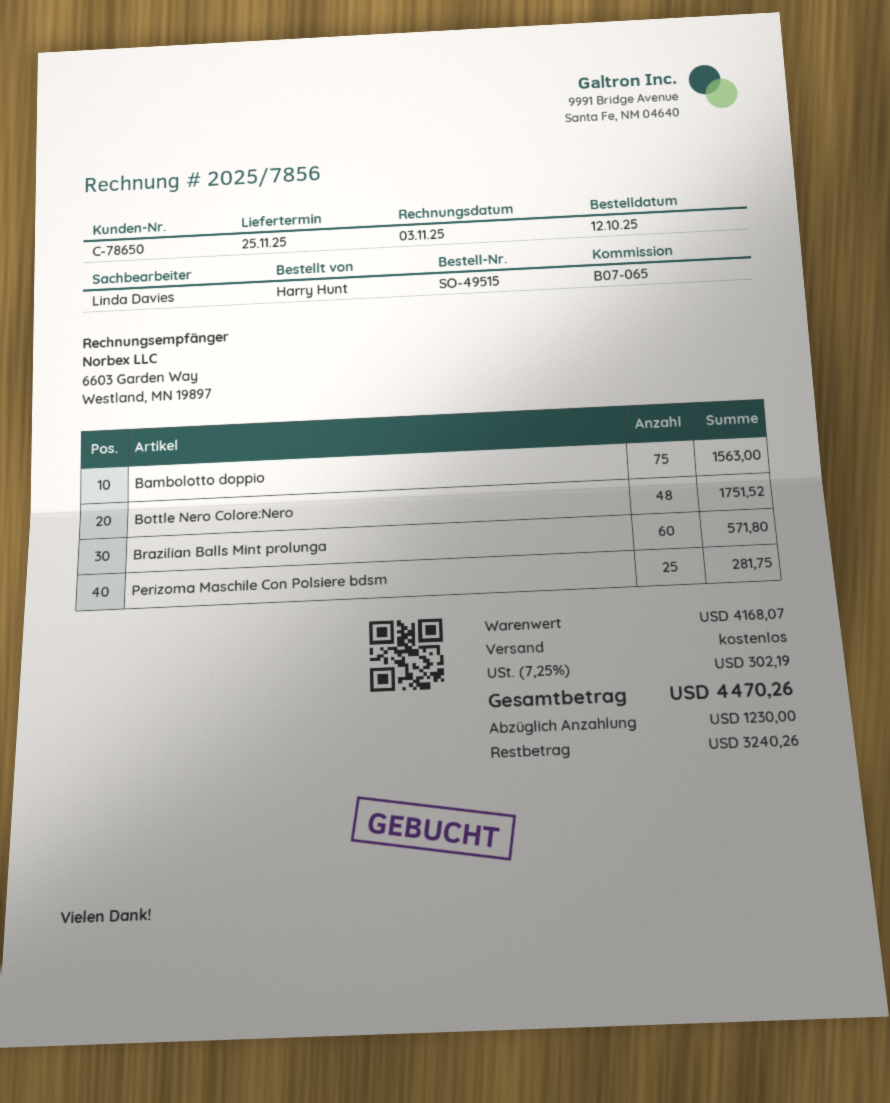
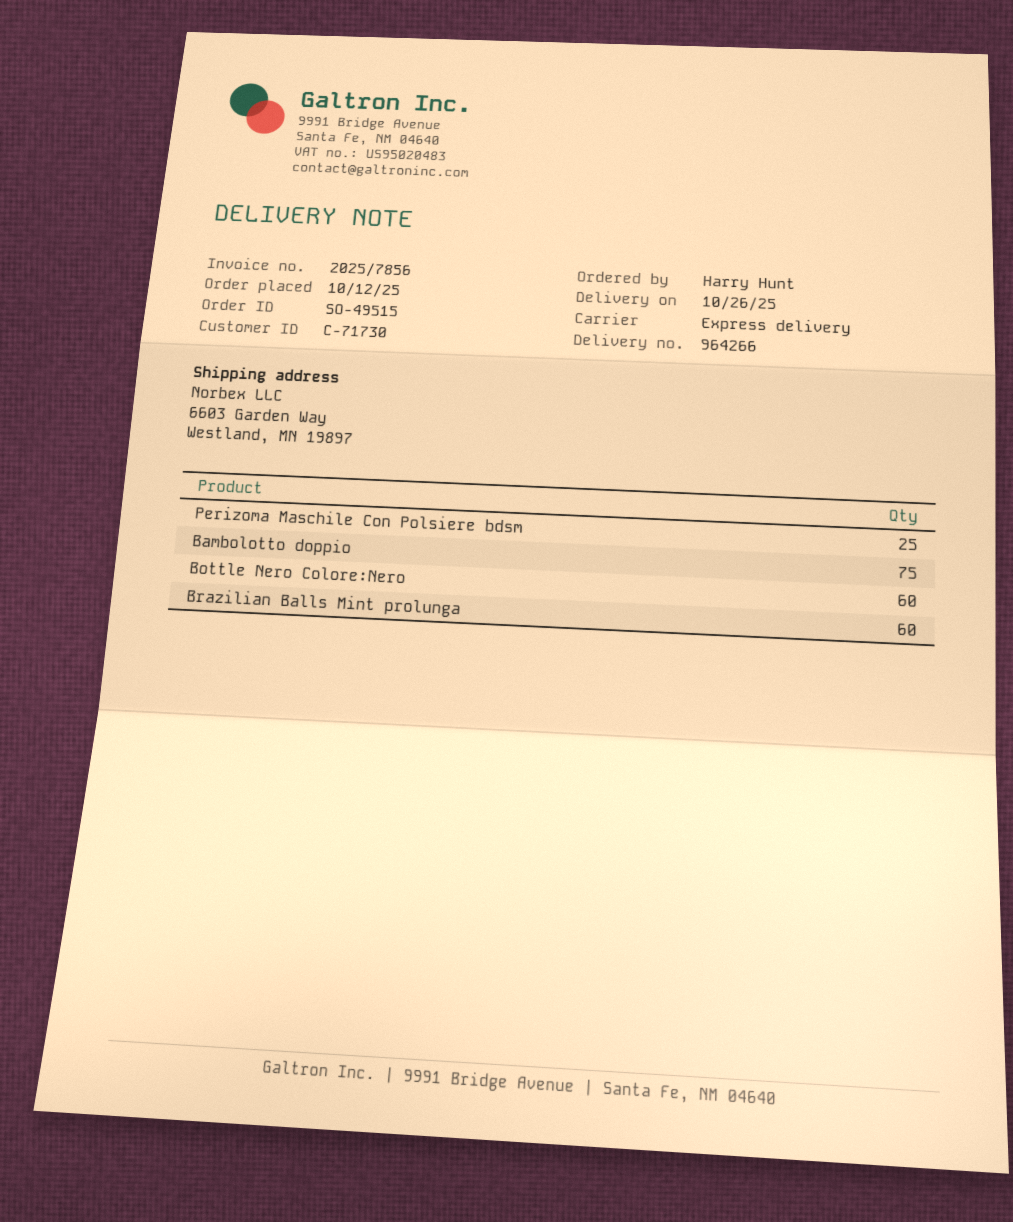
delivery date: 2025-11-25 -> 2025-10-26
customer number: C-78650 -> C-71730
Bottle Nero Colore:Nero: 48 -> 60

